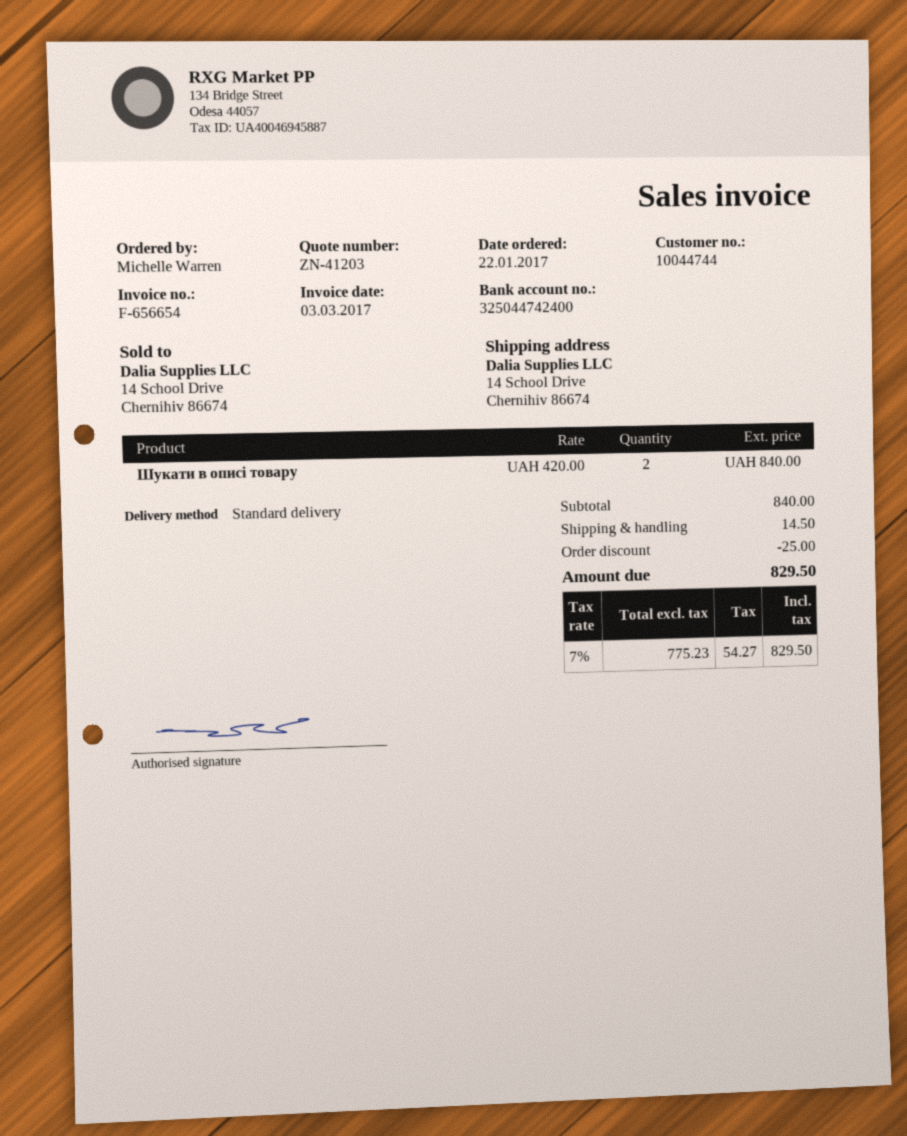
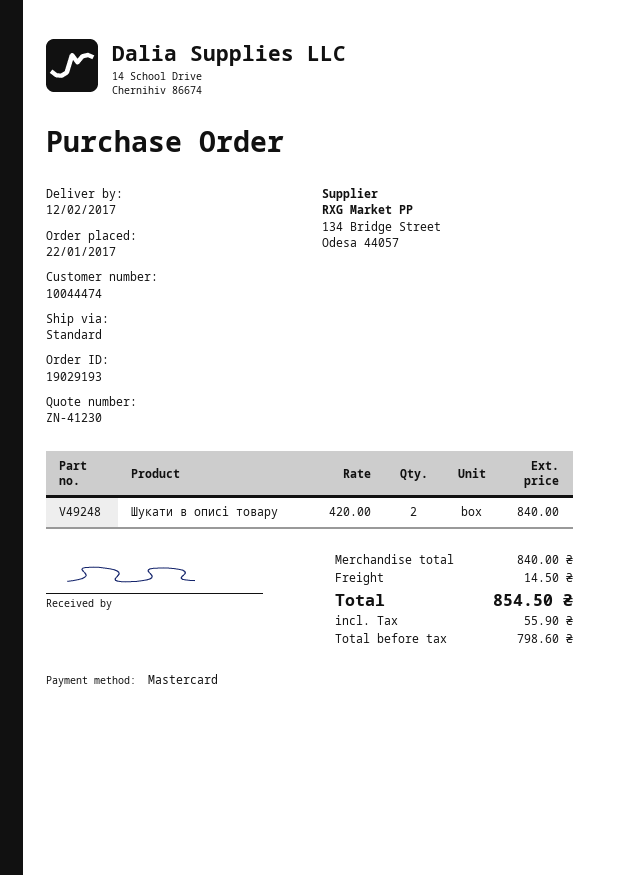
quote number: ZN-41203 -> ZN-41230
customer number: 10044744 -> 10044474
discount: 25.00 -> none
net: 775.23 -> 798.60
tax: 54.27 -> 55.90
total: 829.50 -> 854.50

